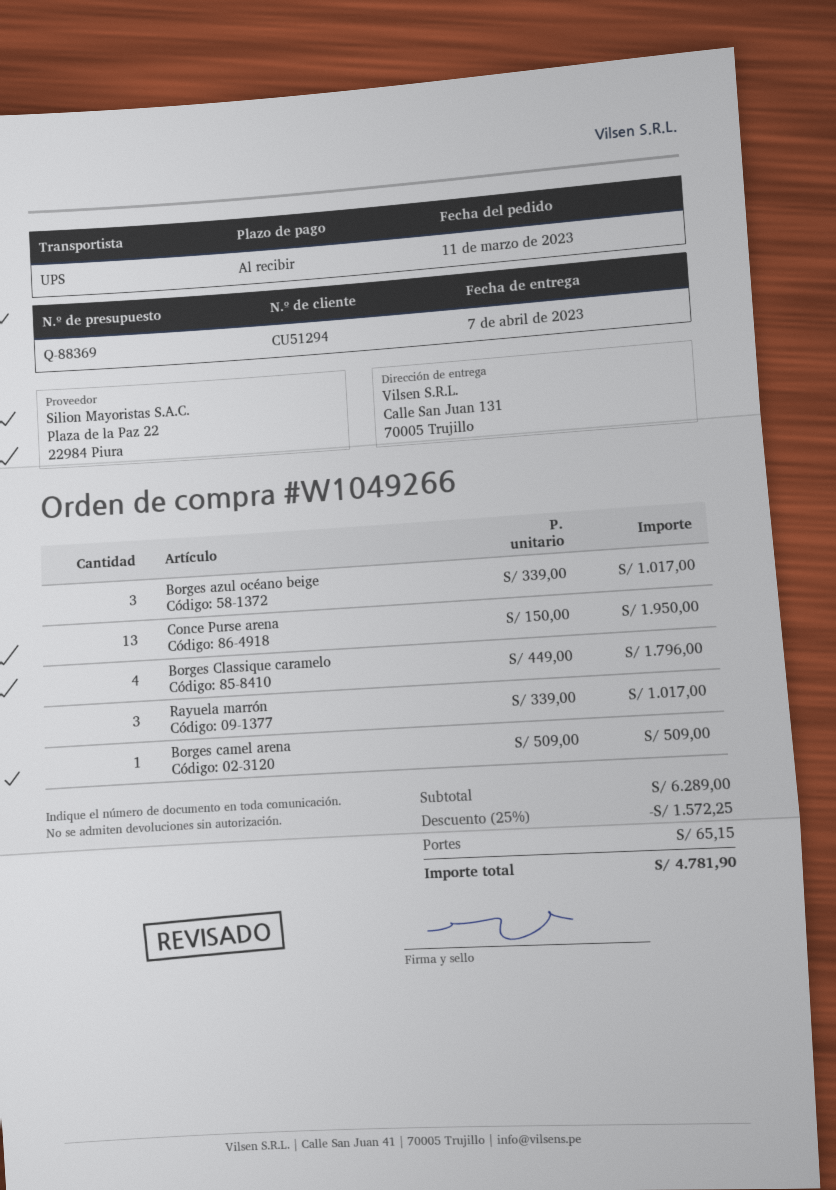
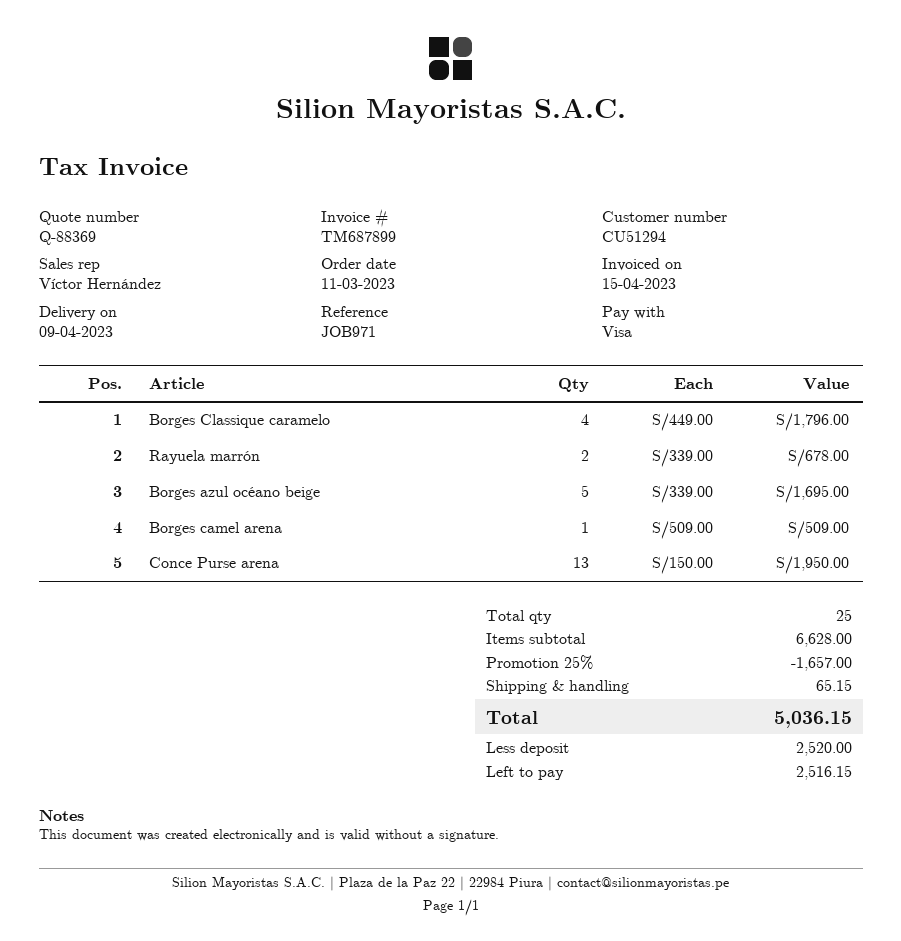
delivery date: 2023-04-07 -> 2023-04-09
Borges azul océano beige: 3 x 339.00 = 1017.00 -> 5 x 339.00 = 1695.00
Rayuela marrón: 3 x 339.00 = 1017.00 -> 2 x 339.00 = 678.00
subtotal: 6289.00 -> 6628.00
discount: 25% = 1572.25 -> 25% = 1657.00
total: 4781.90 -> 5036.15

